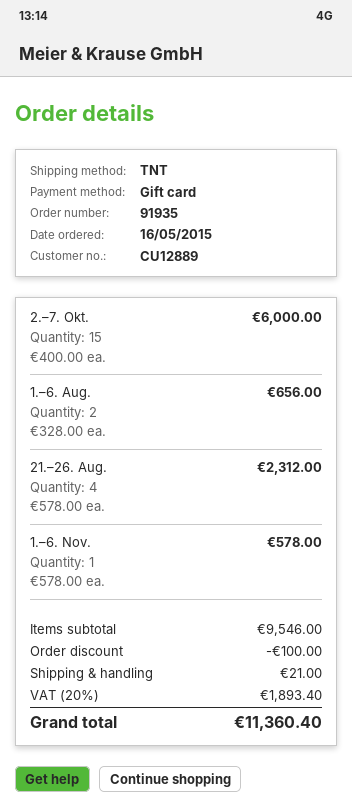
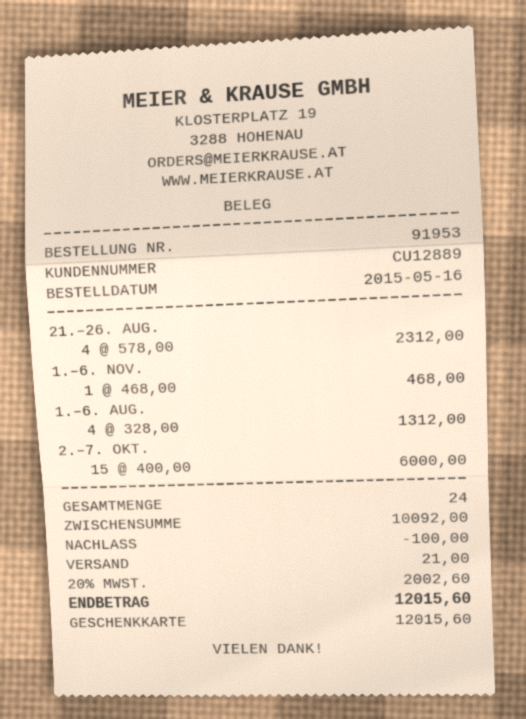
order number: 91935 -> 91953
1.–6. Aug.: 2 x 328.00 = 656.00 -> 4 x 328.00 = 1312.00
1.–6. Nov.: 1 x 578.00 = 578.00 -> 1 x 468.00 = 468.00
subtotal: 9546.00 -> 10092.00
tax: 20% = 1893.40 -> 20% = 2002.60
total: 11360.40 -> 12015.60

